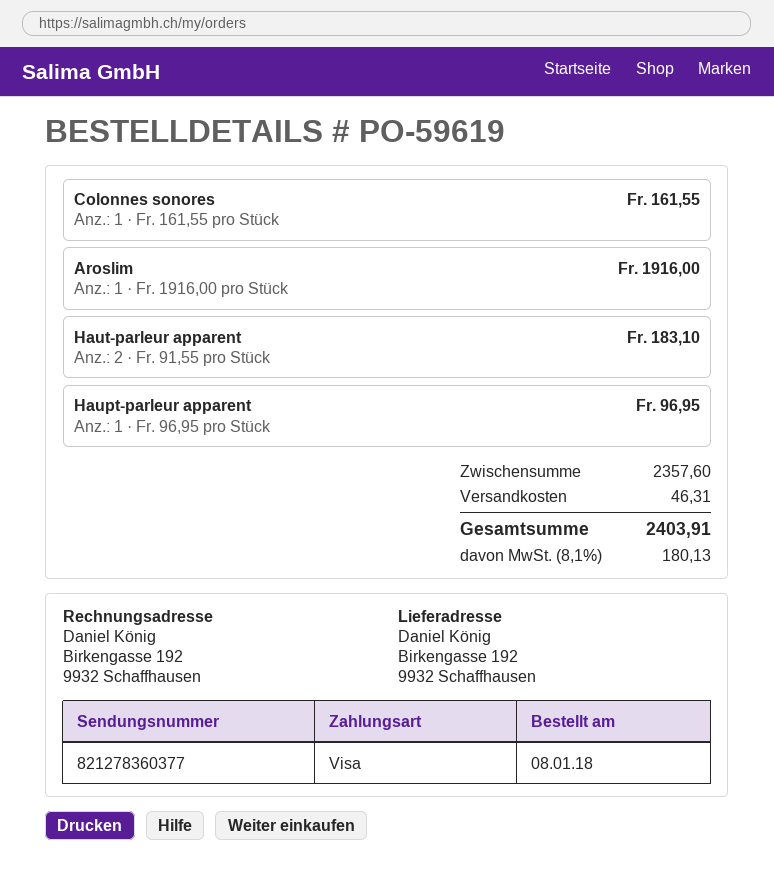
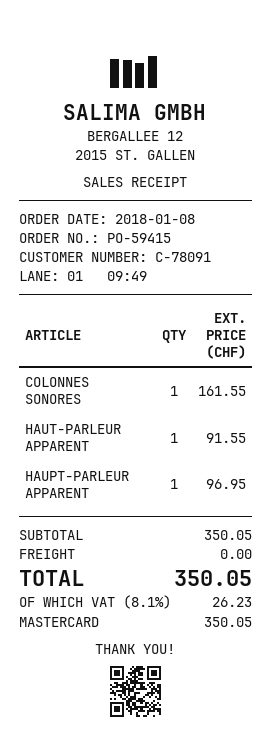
order number: PO-59619 -> PO-59415
payment method: Visa -> Mastercard
Aroslim: 1 for 1916.00 -> none
Haut-parleur apparent: 2 for 183.10 -> 1 for 91.55
subtotal: 2357.60 -> 350.05
shipping: 46.31 -> 0.00
tax: 8.1% = 180.13 -> 8.1% = 26.23
total: 2403.91 -> 350.05

